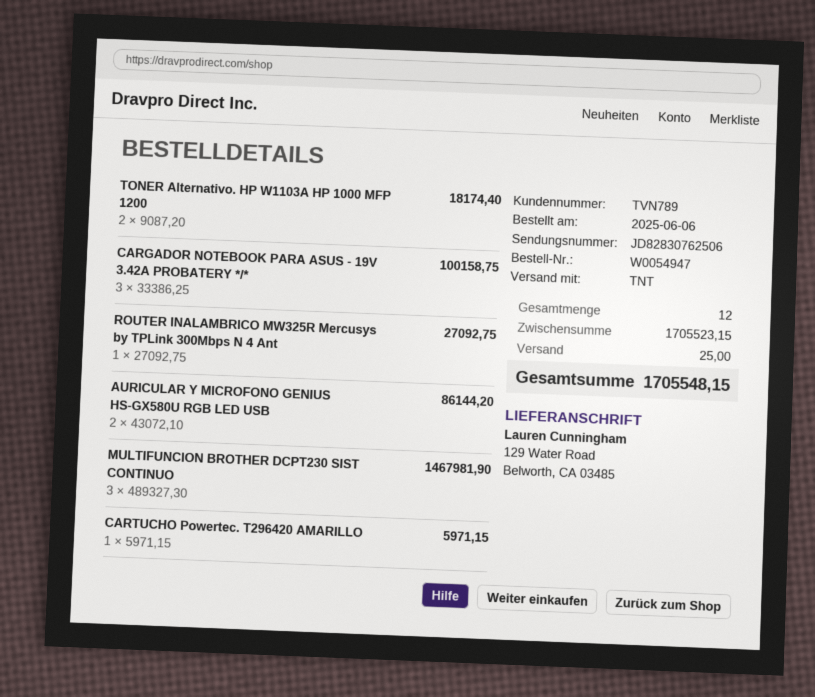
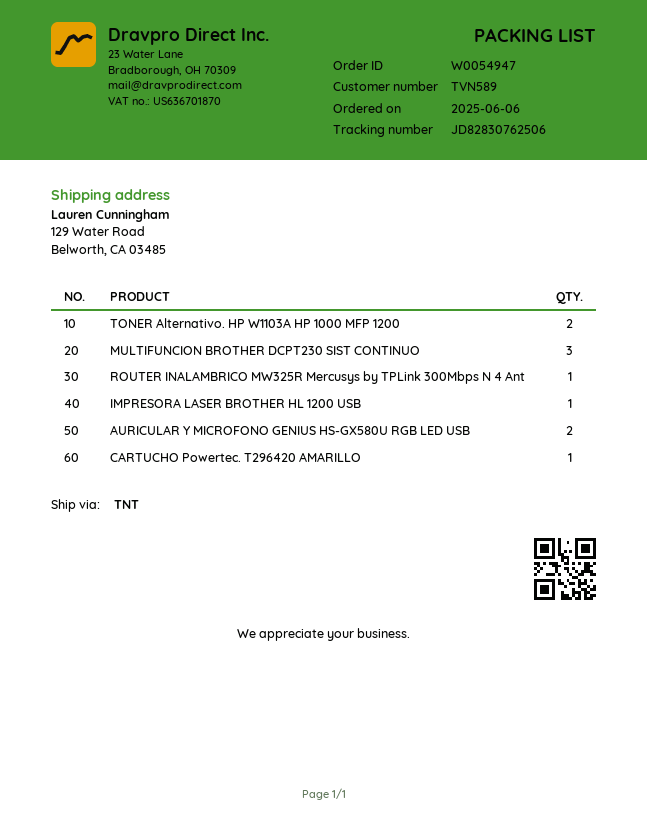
customer number: TVN789 -> TVN589
CARGADOR NOTEBOOK PARA ASUS - 19V 3.42A PROBATERY */*: 3 -> none
IMPRESORA LASER BROTHER HL 1200 USB: none -> 1

